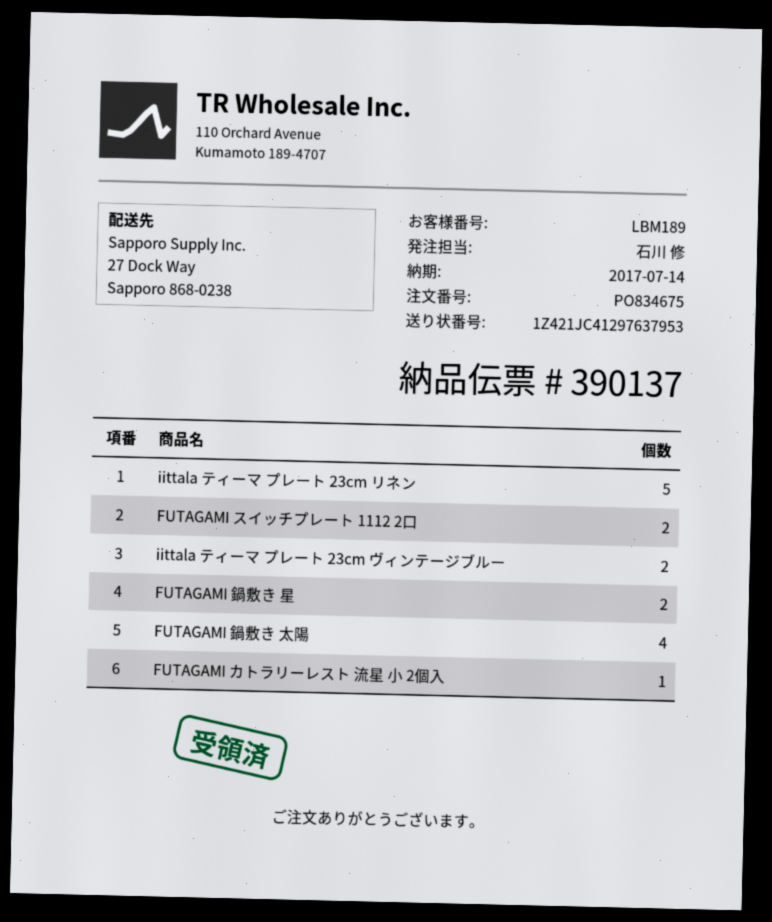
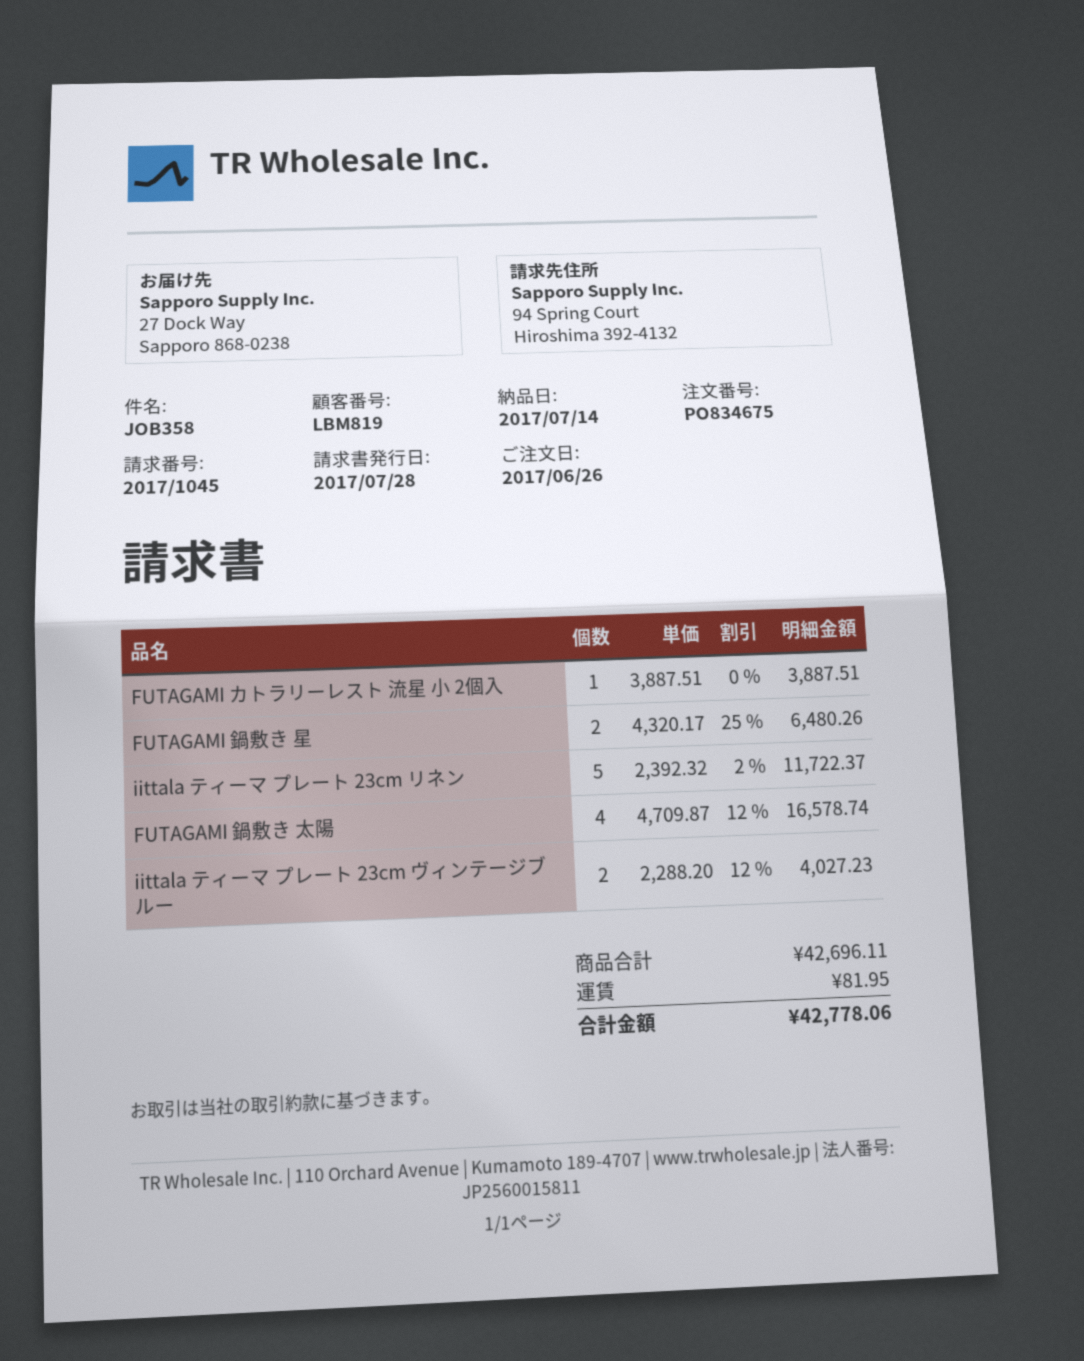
customer number: LBM189 -> LBM819
FUTAGAMI スイッチプレート 1112 2口: 2 -> none

